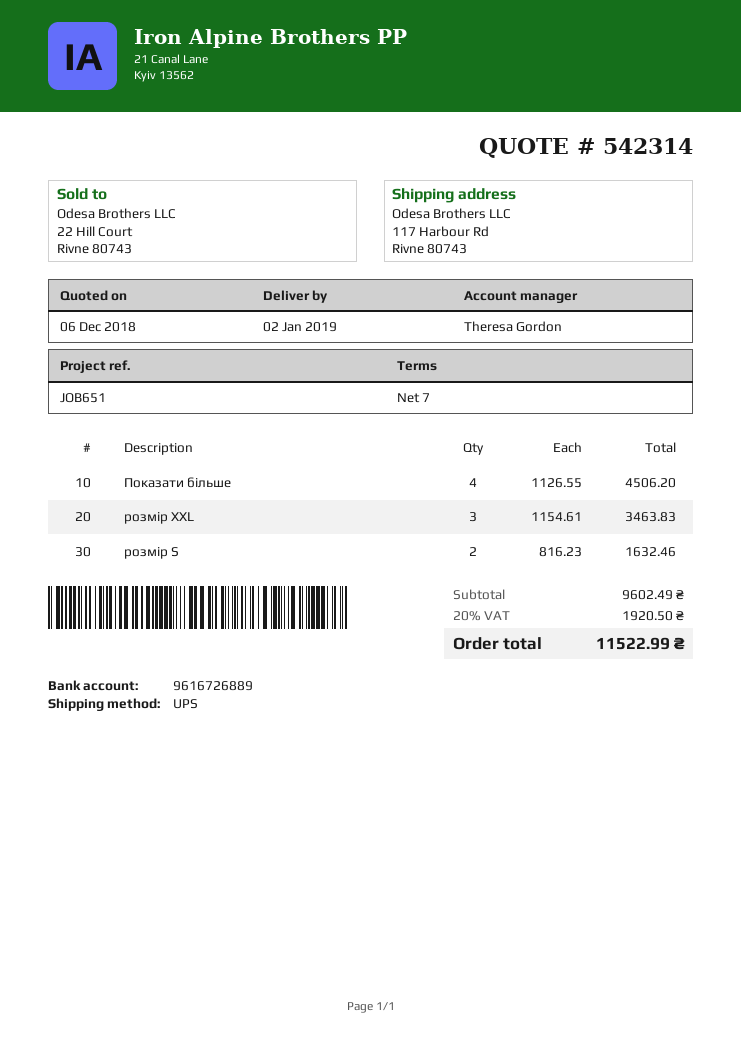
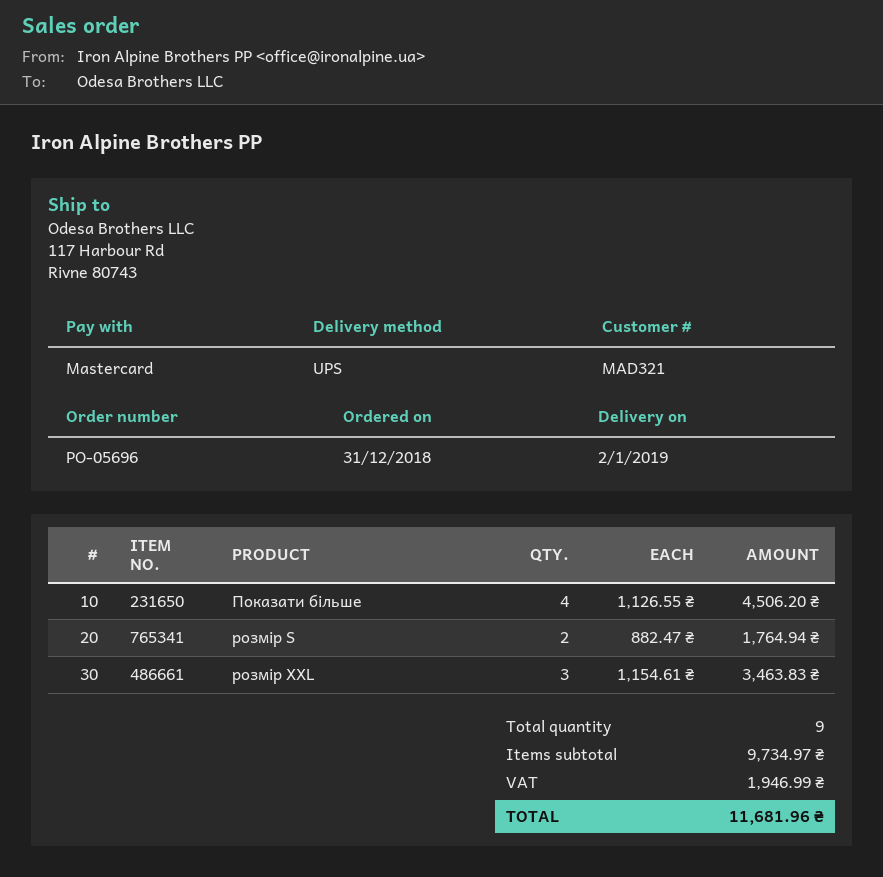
розмір S: 2 x 816.23 = 1632.46 -> 2 x 882.47 = 1764.94
subtotal: 9602.49 -> 9734.97
tax: 1920.50 -> 1946.99
total: 11522.99 -> 11681.96

